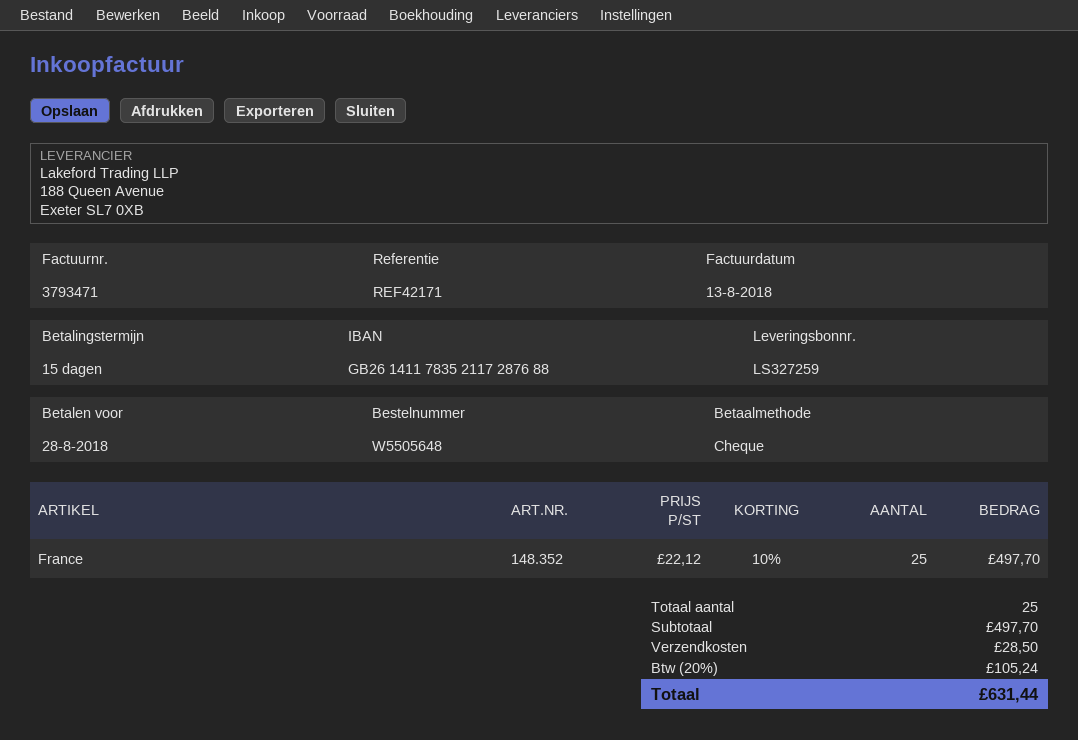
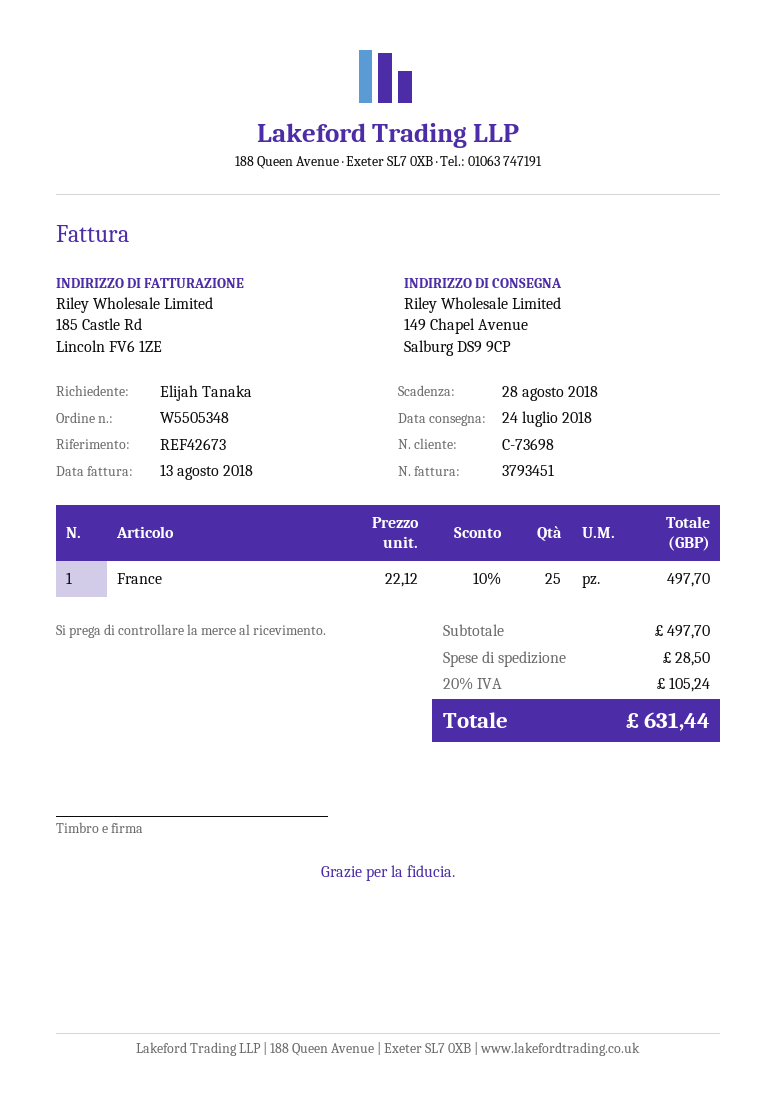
order number: W5505648 -> W5505348
invoice number: 3793471 -> 3793451
reference: REF42171 -> REF42673

